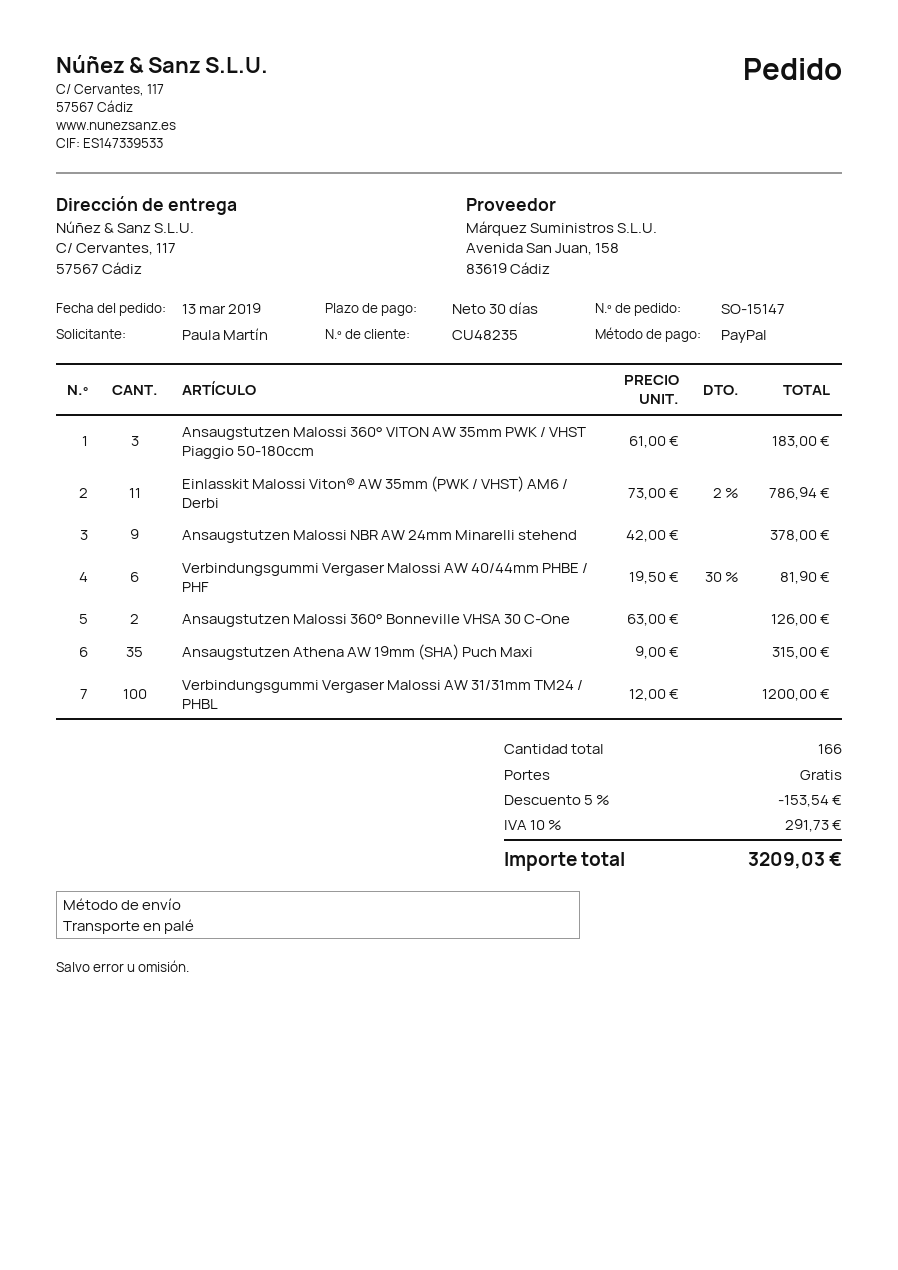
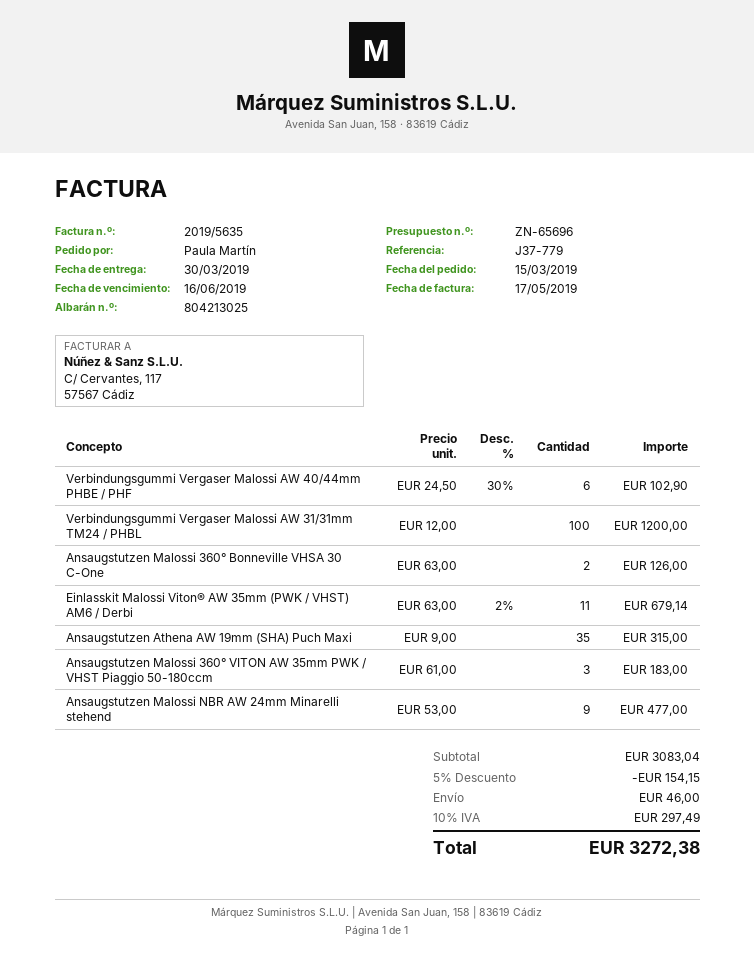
order date: 2019-03-13 -> 2019-03-15
Einlasskit Malossi Viton® AW 35mm (PWK / VHST) AM6 / Derbi: 11 x 73.00 - 2% = 786.94 -> 11 x 63.00 - 2% = 679.14
Ansaugstutzen Malossi NBR AW 24mm Minarelli stehend: 9 x 42.00 = 378.00 -> 9 x 53.00 = 477.00
Verbindungsgummi Vergaser Malossi AW 40/44mm PHBE / PHF: 6 x 19.50 - 30% = 81.90 -> 6 x 24.50 - 30% = 102.90
discount: 5% = 153.54 -> 5% = 154.15
shipping: 0.00 -> 46.00
tax: 10% = 291.73 -> 10% = 297.49
total: 3209.03 -> 3272.38

